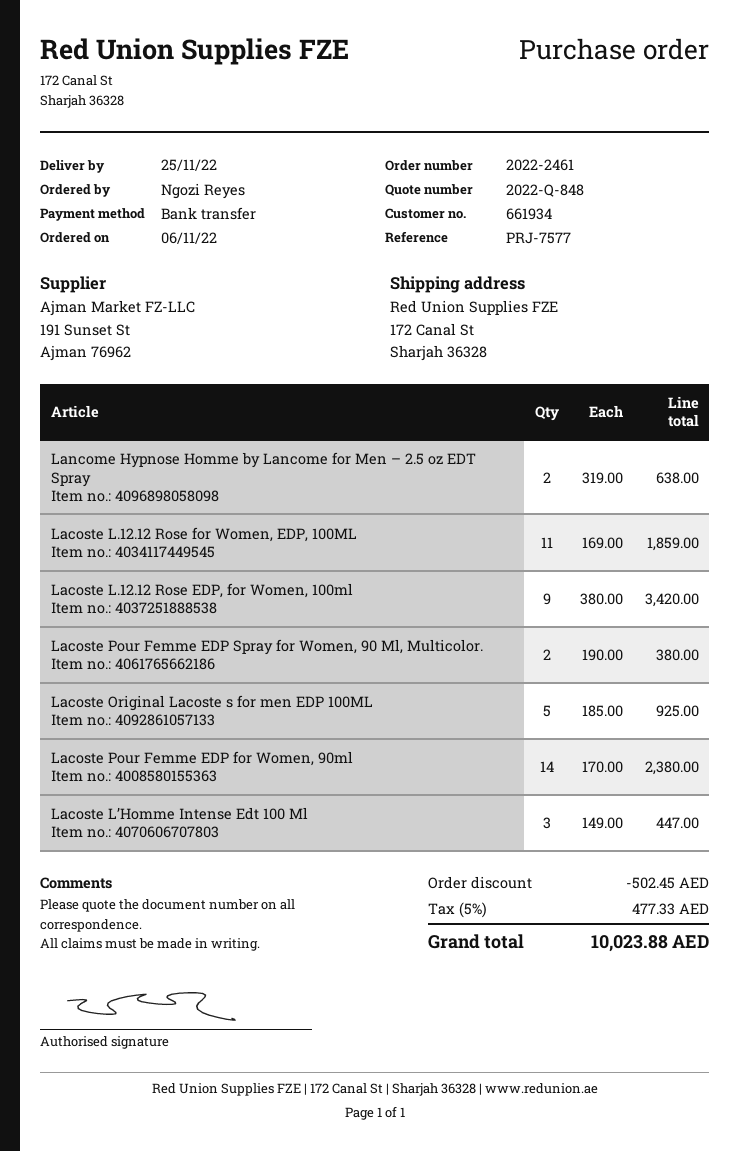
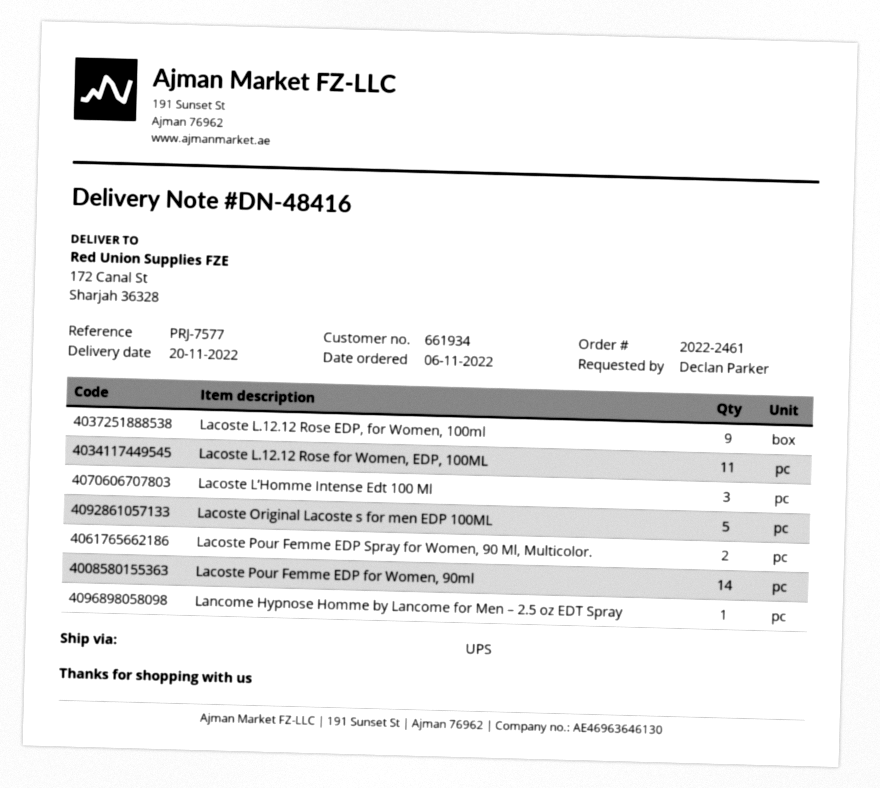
delivery date: 2022-11-25 -> 2022-11-20
ordered by: Ngozi Reyes -> Declan Parker
Lancome Hypnose Homme by Lancome for Men – 2.5 oz EDT Spray: 2 -> 1

